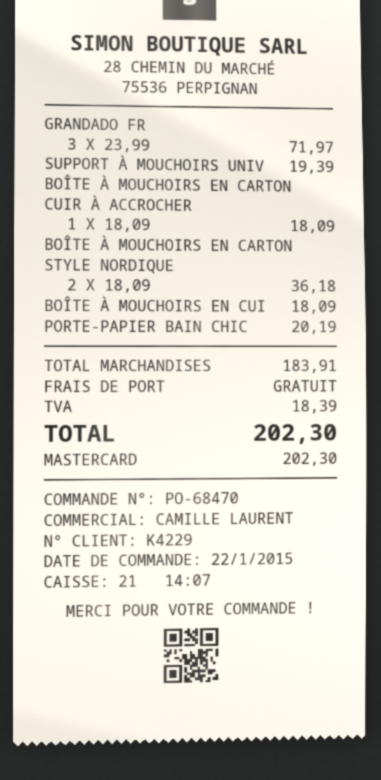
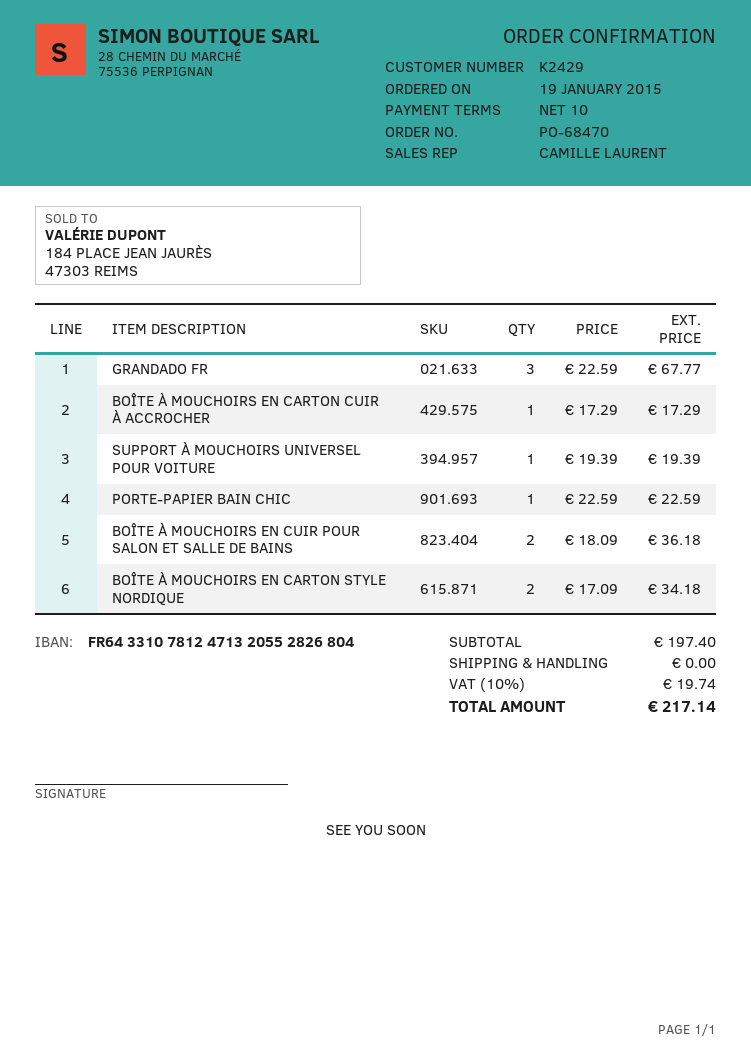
order date: 2015-01-22 -> 2015-01-19
customer number: K4229 -> K2429
GRANDADO FR: 3 x 23.99 = 71.97 -> 3 x 22.59 = 67.77
BOÎTE À MOUCHOIRS EN CARTON CUIR À ACCROCHER: 1 x 18.09 = 18.09 -> 1 x 17.29 = 17.29
BOÎTE À MOUCHOIRS EN CARTON STYLE NORDIQUE: 2 x 18.09 = 36.18 -> 2 x 17.09 = 34.18
BOÎTE À MOUCHOIRS EN CUI: 1 x 18.09 = 18.09 -> 2 x 18.09 = 36.18
PORTE-PAPIER BAIN CHIC: 1 x 20.19 = 20.19 -> 1 x 22.59 = 22.59
subtotal: 183.91 -> 197.40
tax: 18.39 -> 19.74
total: 202.30 -> 217.14

